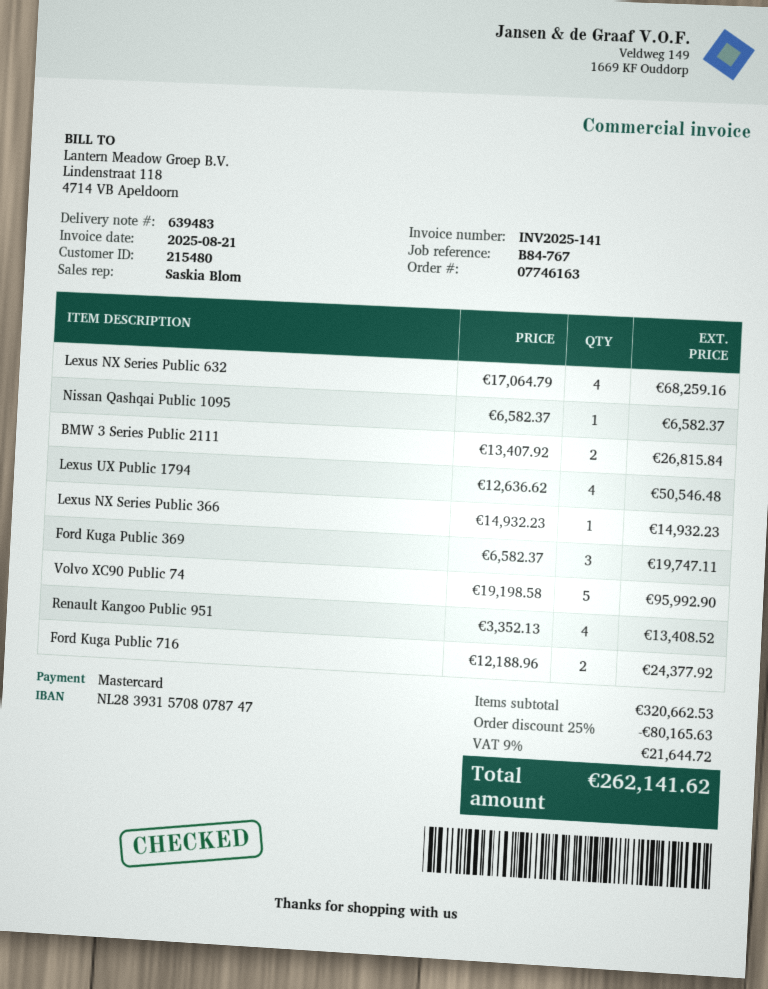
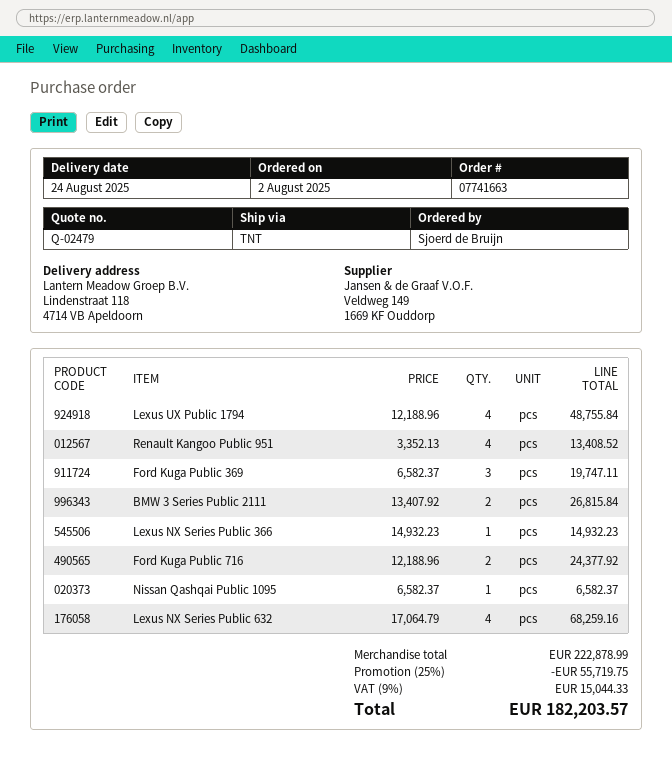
order number: 07746163 -> 07741663
Lexus UX Public 1794: 4 x 12636.62 = 50546.48 -> 4 x 12188.96 = 48755.84
Volvo XC90 Public 74: 5 x 19198.58 = 95992.90 -> none
subtotal: 320662.53 -> 222878.99
discount: 25% = 80165.63 -> 25% = 55719.75
tax: 9% = 21644.72 -> 9% = 15044.33
total: 262141.62 -> 182203.57

